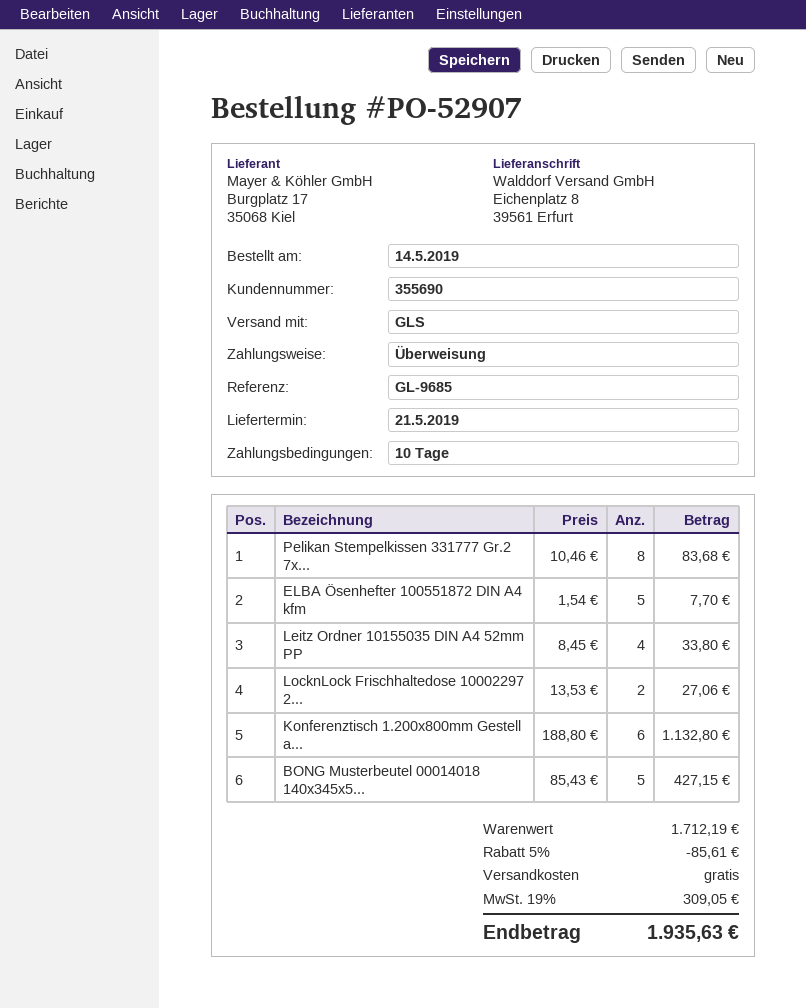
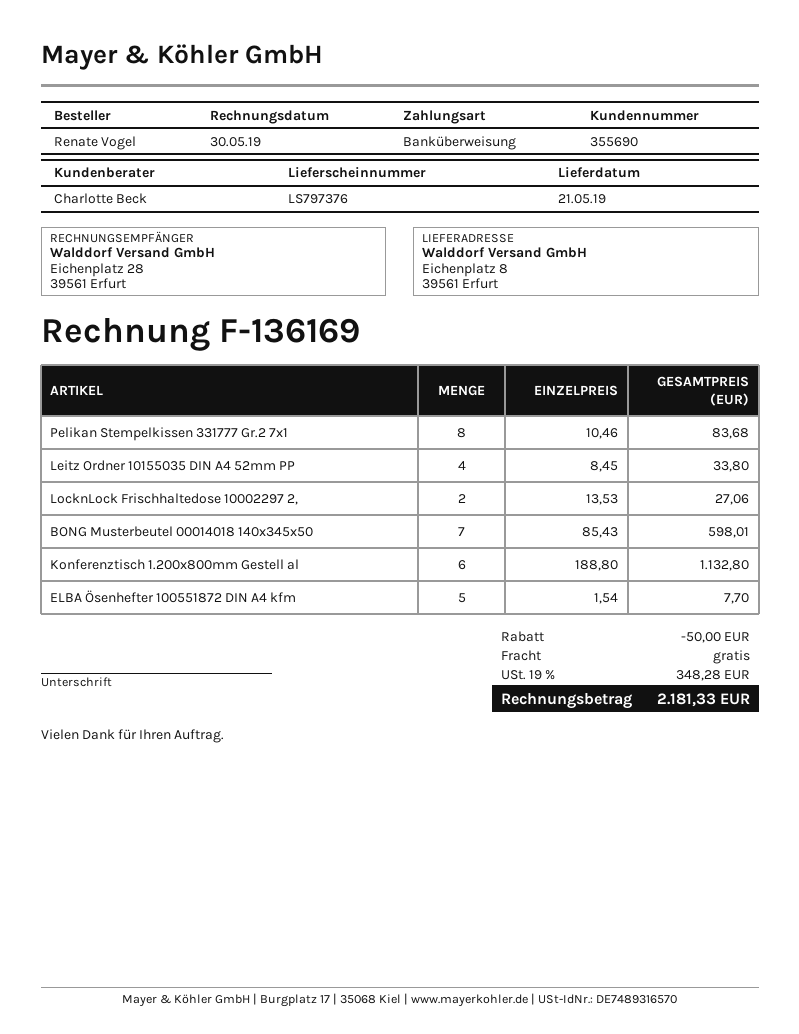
BONG Musterbeutel 00014018 140x345x5...: 5 x 85.43 = 427.15 -> 7 x 85.43 = 598.01
discount: 85.61 -> 50.00
tax: 19% = 309.05 -> 19% = 348.28
total: 1935.63 -> 2181.33

